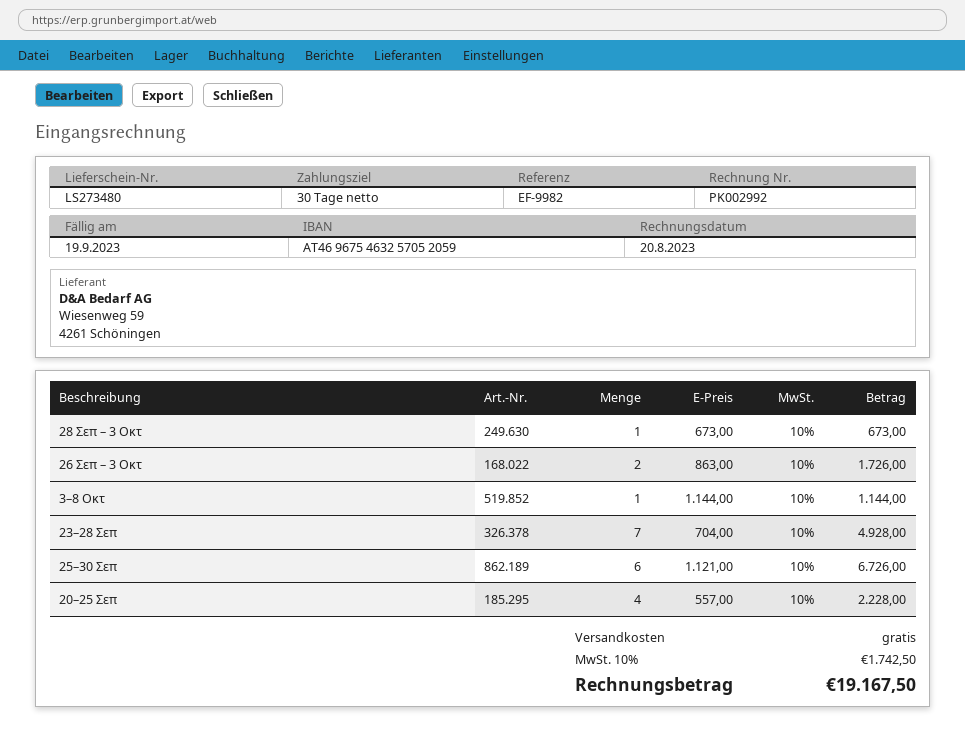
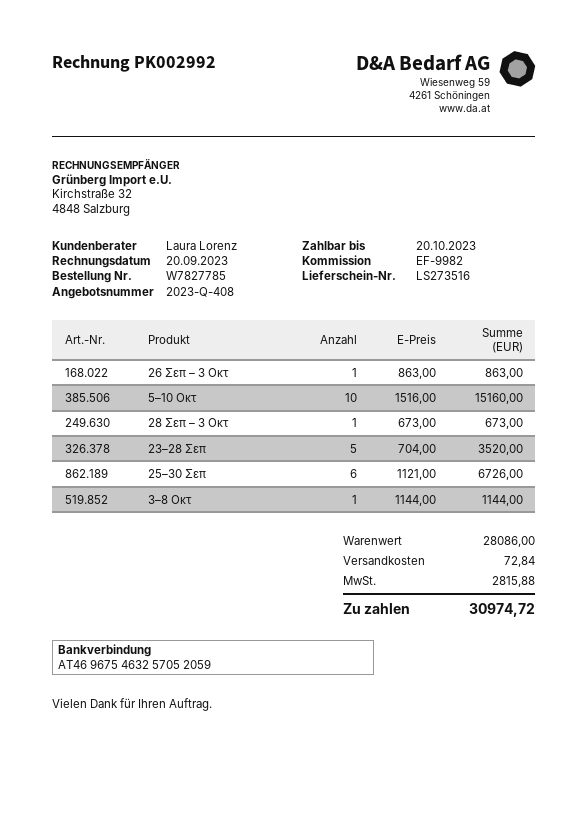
delivery note number: LS273480 -> LS273516
invoice date: 2023-08-20 -> 2023-09-20
due date: 2023-09-19 -> 2023-10-20
26 Σεπ – 3 Οκτ: 2 x 863.00 = 1726.00 -> 1 x 863.00 = 863.00
23–28 Σεπ: 7 x 704.00 = 4928.00 -> 5 x 704.00 = 3520.00
20–25 Σεπ: 4 x 557.00 = 2228.00 -> none
5–10 Οκτ: none -> 10 x 1516.00 = 15160.00
shipping: 0.00 -> 72.84
tax: 1742.50 -> 2815.88
total: 19167.50 -> 30974.72

